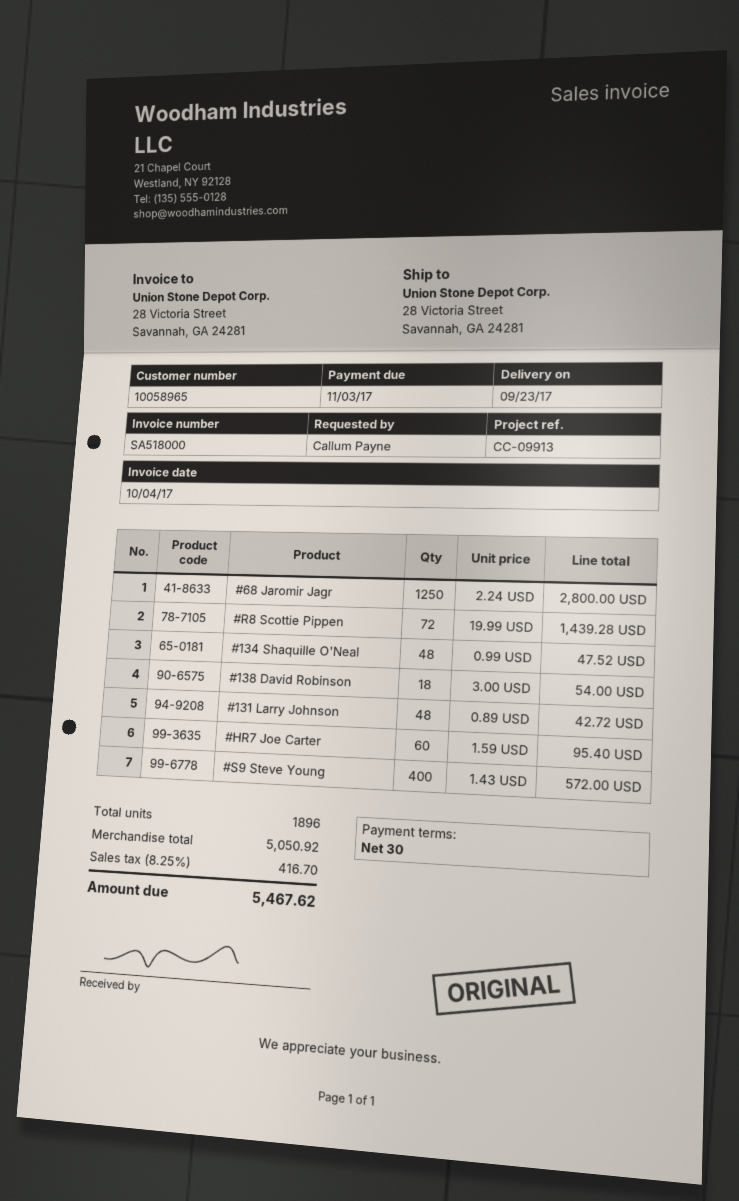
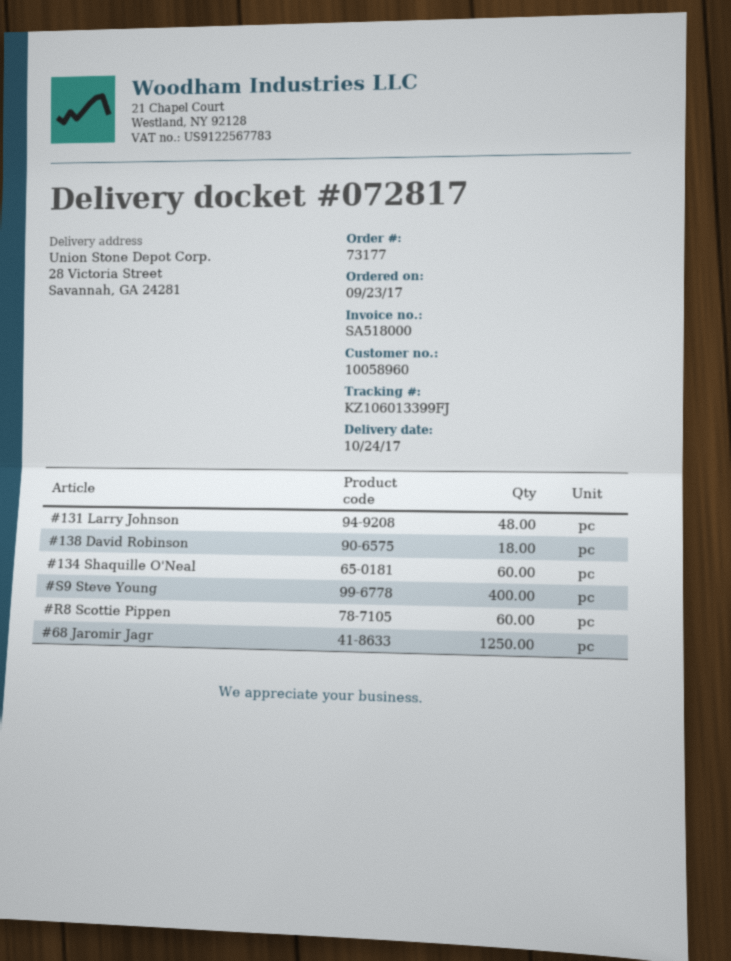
delivery date: 2017-09-23 -> 2017-10-24
customer number: 10058965 -> 10058960
#R8 Scottie Pippen: 72 -> 60
#134 Shaquille O'Neal: 48 -> 60
#HR7 Joe Carter: 60 -> none

